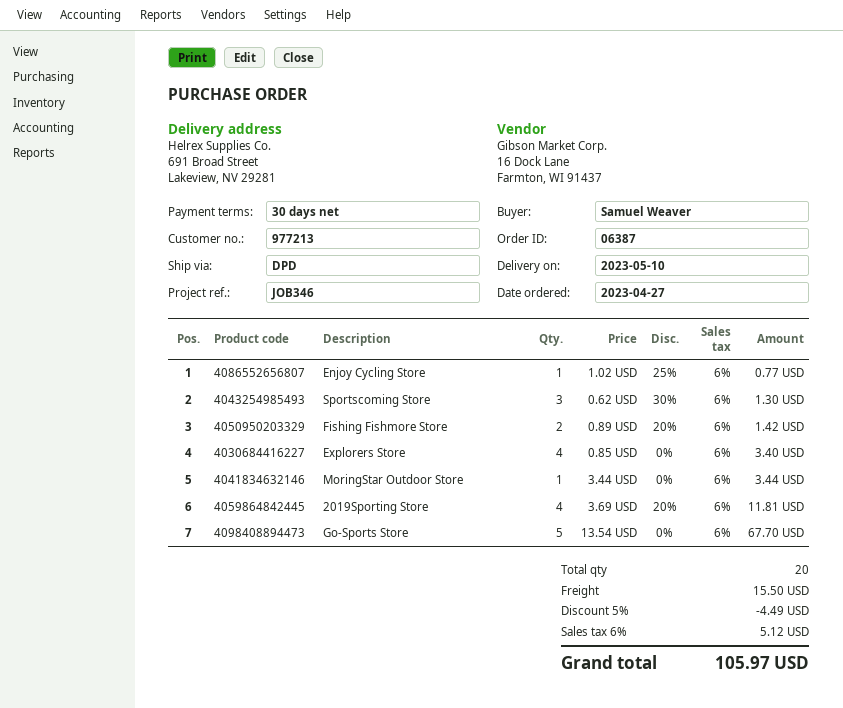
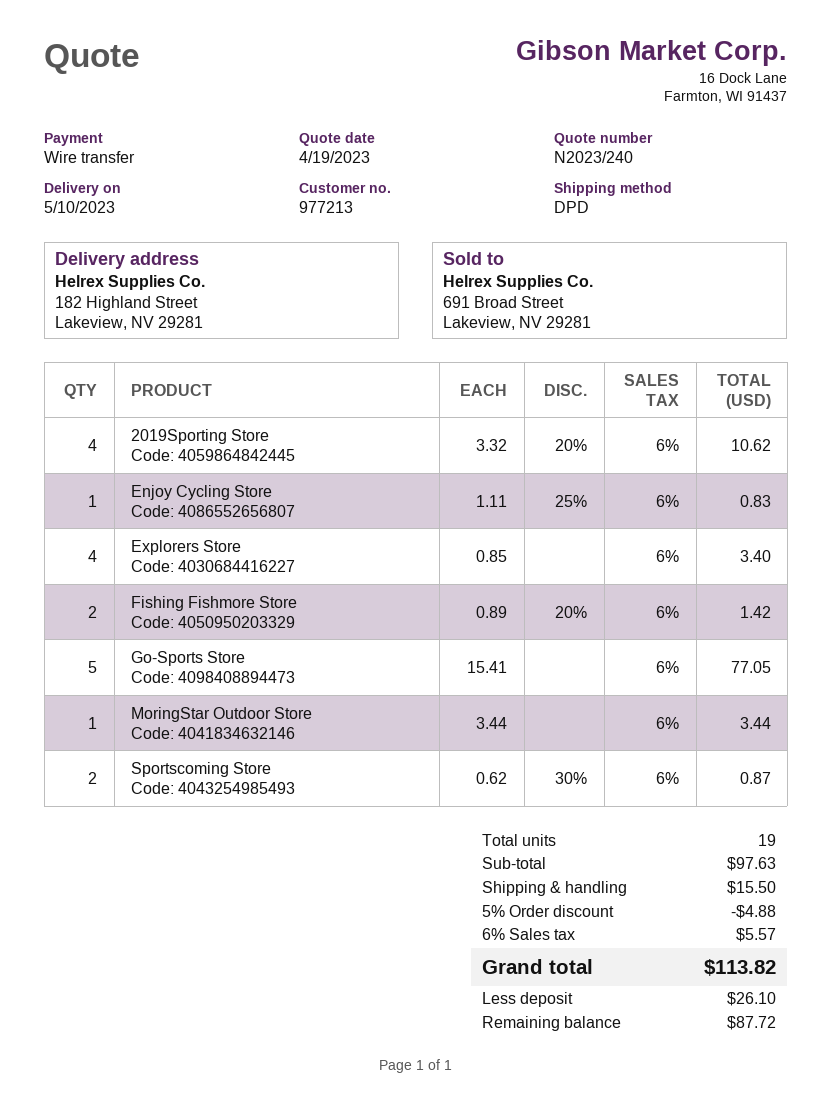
ship to: 691 Broad Street, Lakeview, NV 29281 -> 182 Highland Street, Lakeview, NV 29281
Enjoy Cycling Store: 1 x 1.02 - 25% = 0.77 -> 1 x 1.11 - 25% = 0.83
Sportscoming Store: 3 x 0.62 - 30% = 1.30 -> 2 x 0.62 - 30% = 0.87
2019Sporting Store: 4 x 3.69 - 20% = 11.81 -> 4 x 3.32 - 20% = 10.62
Go-Sports Store: 5 x 13.54 = 67.70 -> 5 x 15.41 = 77.05
total quantity: 20 -> 19
discount: 5% = 4.49 -> 5% = 4.88
tax: 6% = 5.12 -> 6% = 5.57
total: 105.97 -> 113.82

